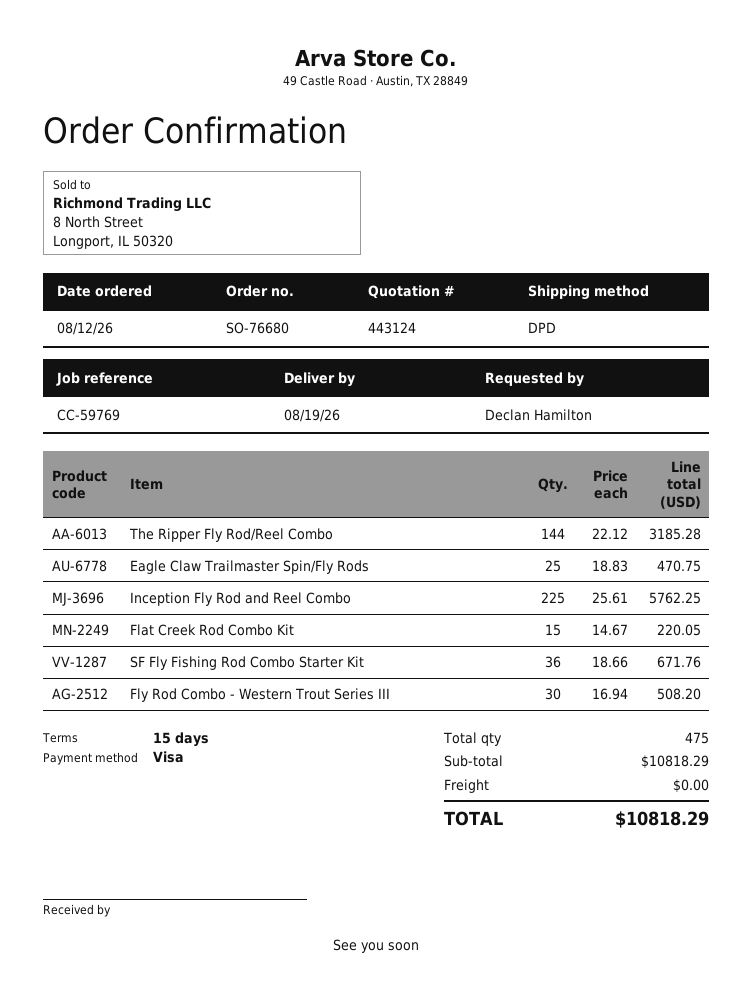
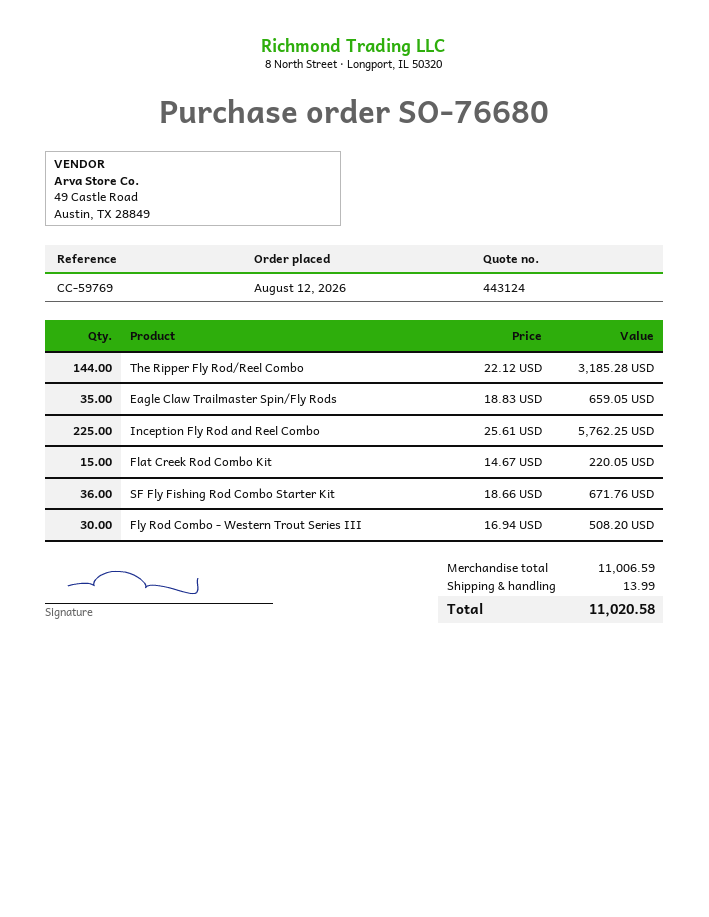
Eagle Claw Trailmaster Spin/Fly Rods: 25 x 18.83 = 470.75 -> 35 x 18.83 = 659.05
subtotal: 10818.29 -> 11006.59
shipping: 0.00 -> 13.99
total: 10818.29 -> 11020.58

